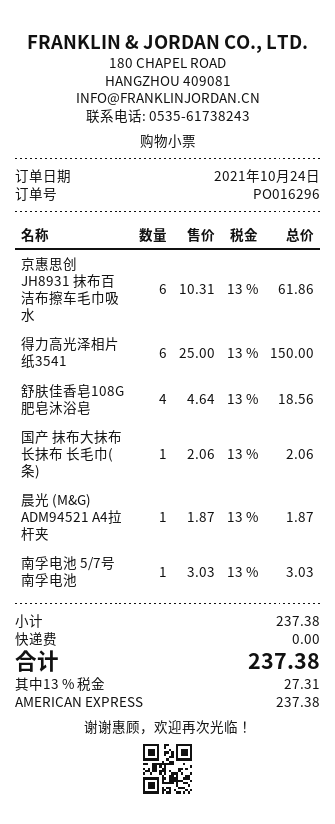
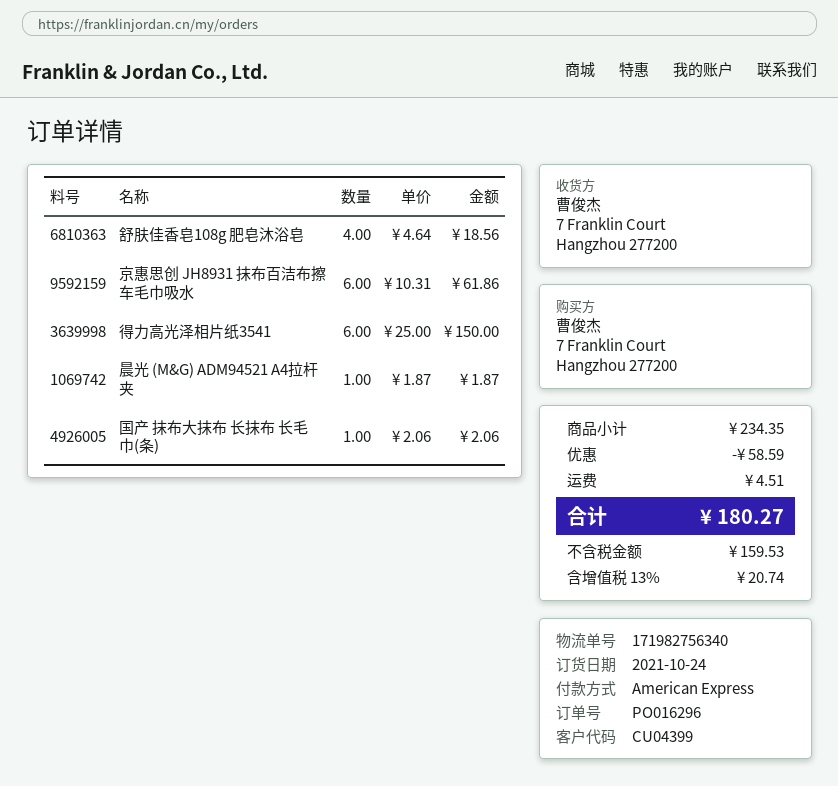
南孚电池 5/7号南孚电池: 1 x 3.03 = 3.03 -> none
subtotal: 237.38 -> 234.35
discount: none -> 58.59
shipping: 0.00 -> 4.51
tax: 13% = 27.31 -> 13% = 20.74
total: 237.38 -> 180.27

